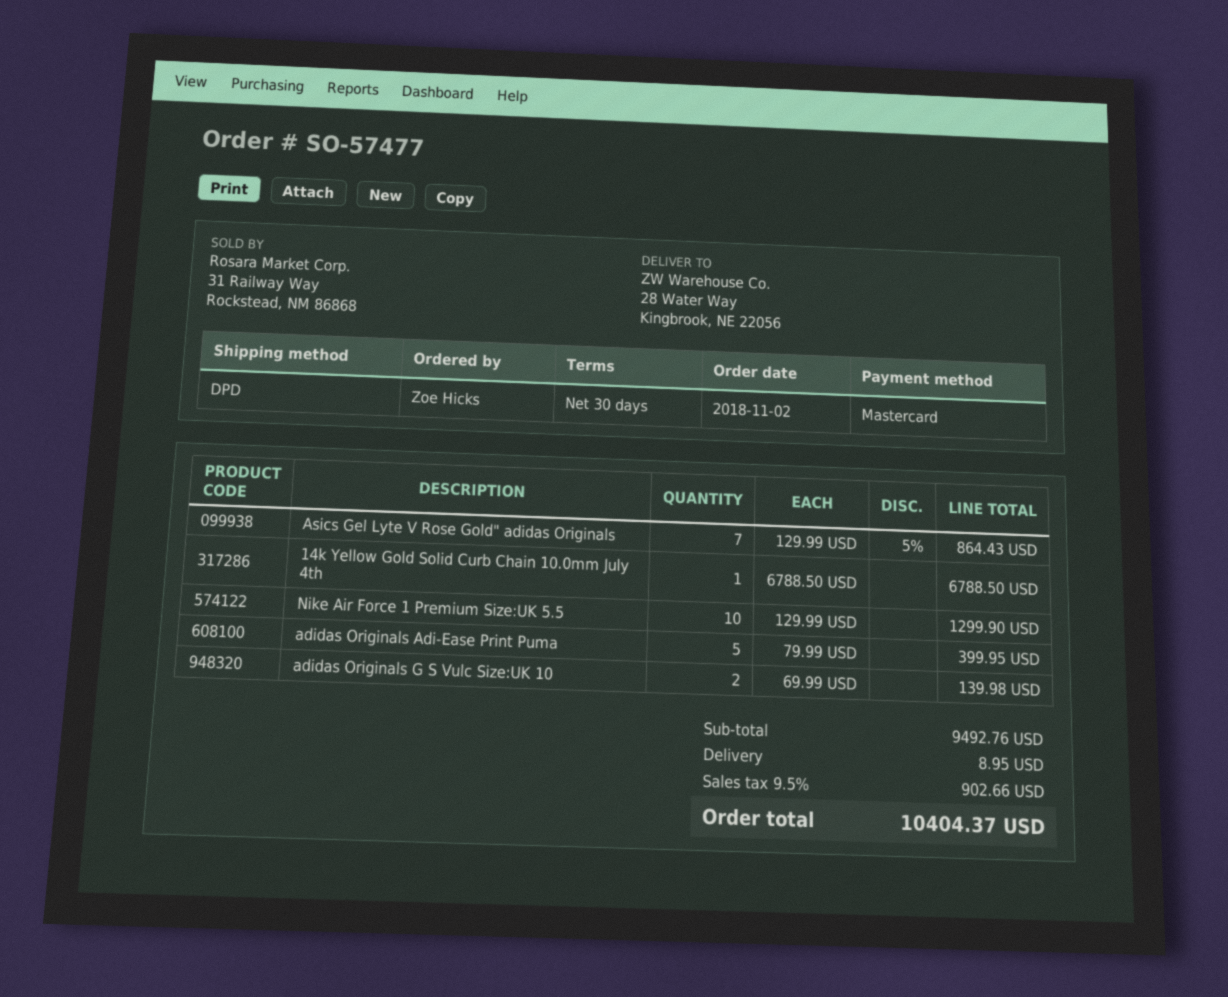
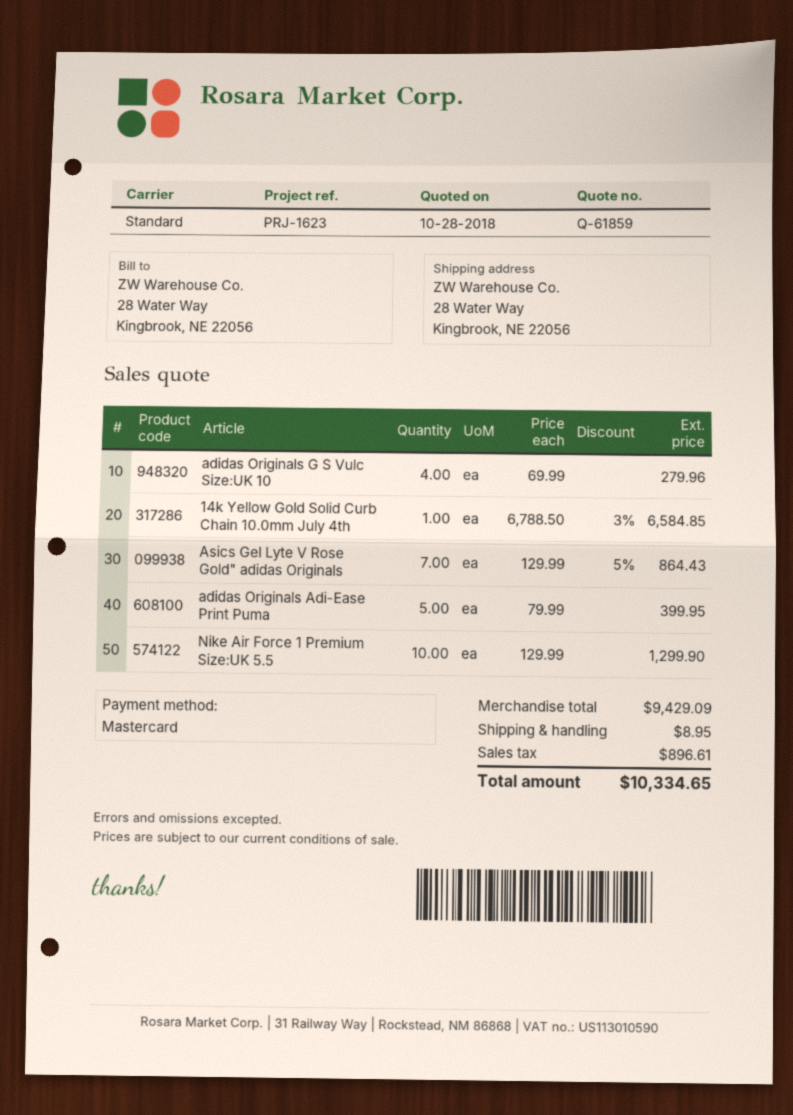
shipping method: DPD -> standard
14k Yellow Gold Solid Curb Chain 10.0mm July 4th: 1 x 6788.50 = 6788.50 -> 1 x 6788.50 - 3% = 6584.85
adidas Originals G S Vulc Size:UK 10: 2 x 69.99 = 139.98 -> 4 x 69.99 = 279.96
subtotal: 9492.76 -> 9429.09
tax: 902.66 -> 896.61
total: 10404.37 -> 10334.65

